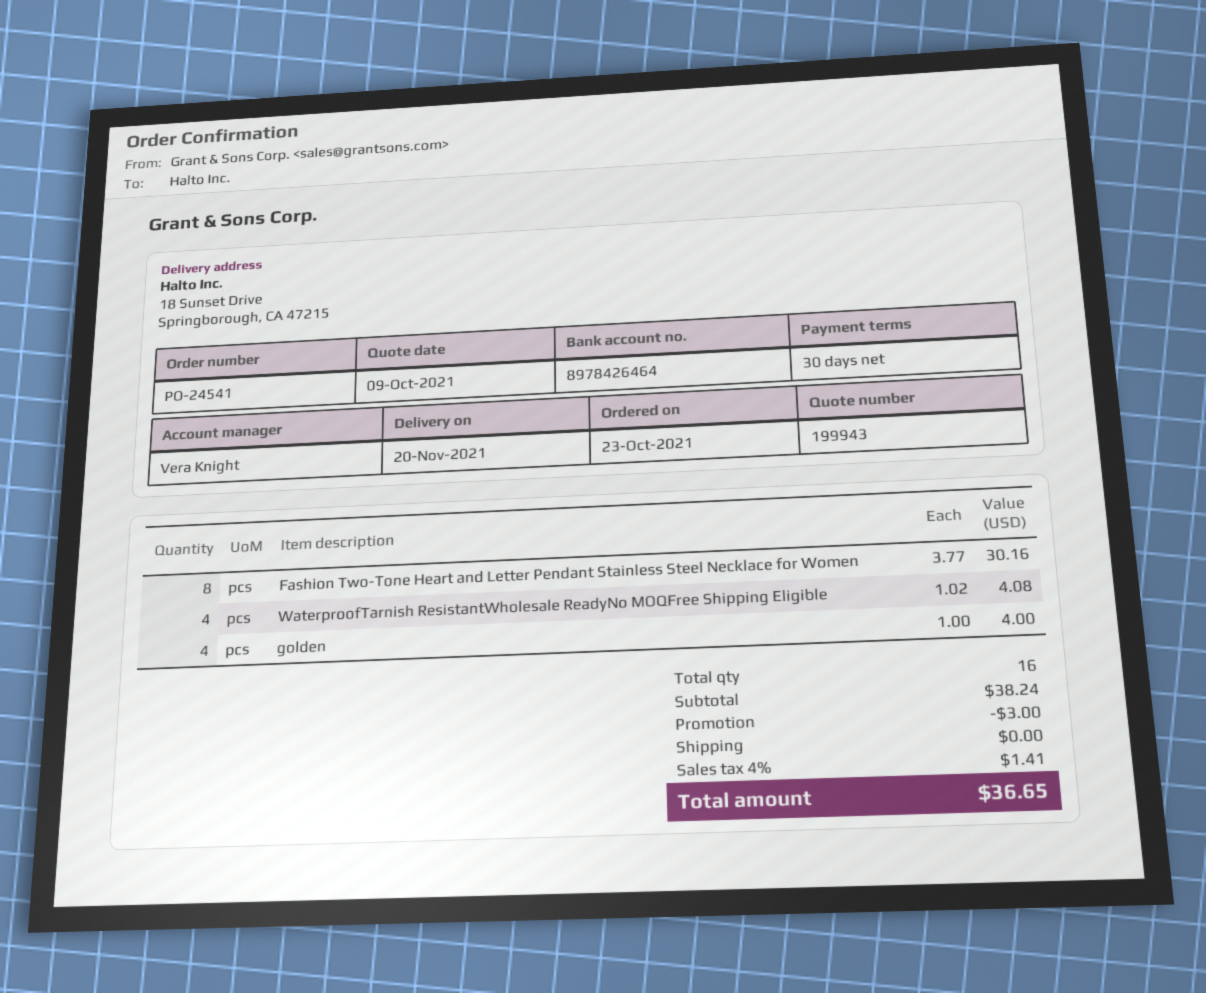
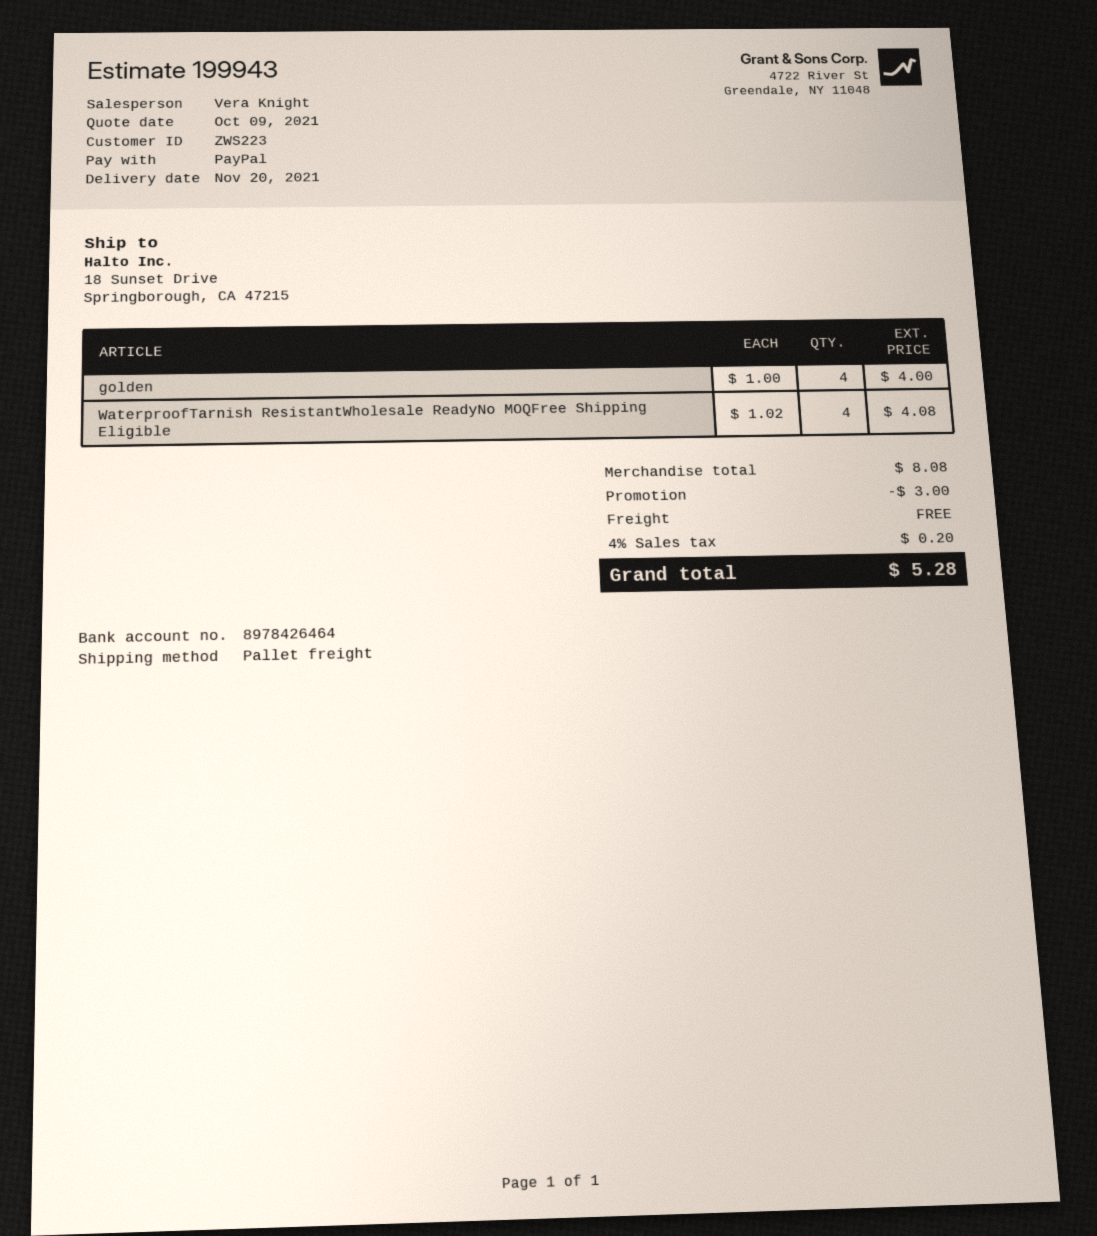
Fashion Two-Tone Heart and Letter Pendant Stainless Steel Necklace for Women: 8 x 3.77 = 30.16 -> none
subtotal: 38.24 -> 8.08
tax: 4% = 1.41 -> 4% = 0.20
total: 36.65 -> 5.28

